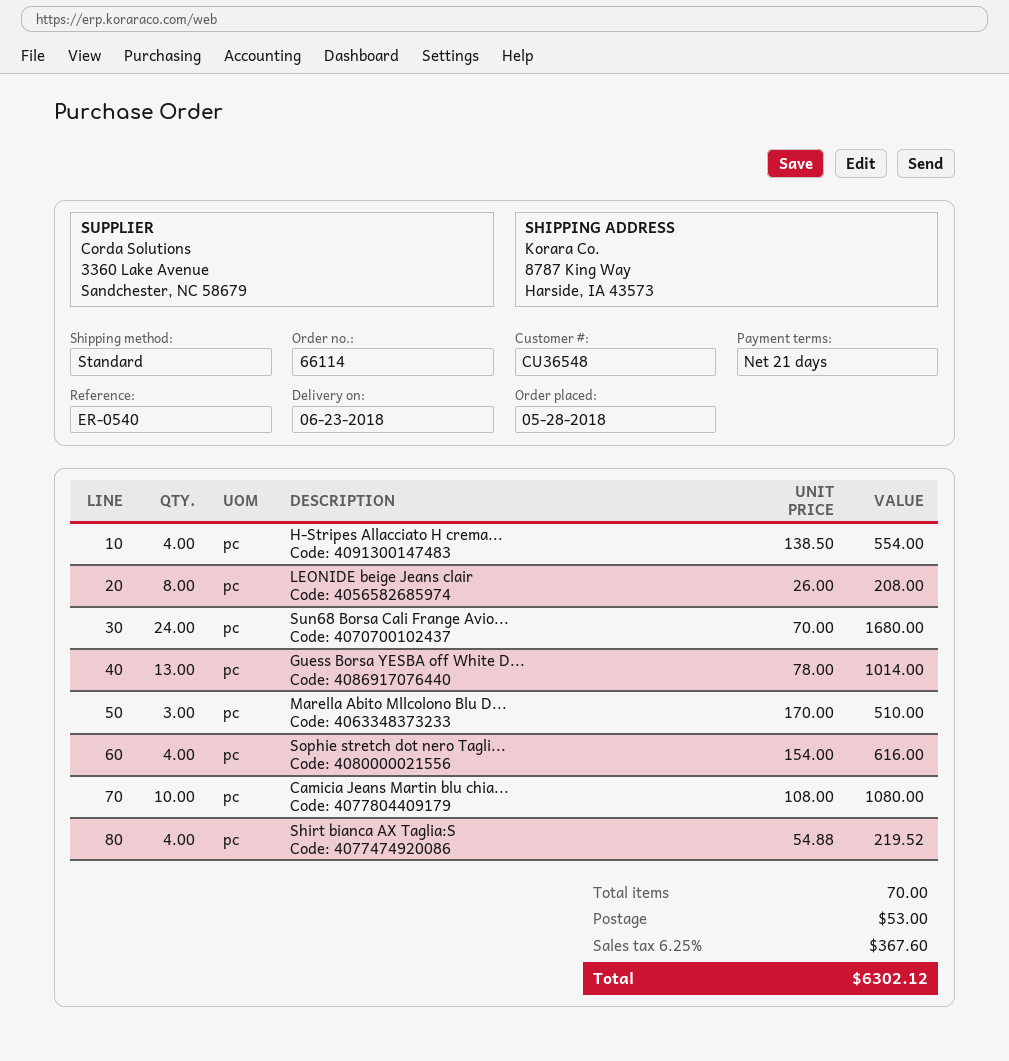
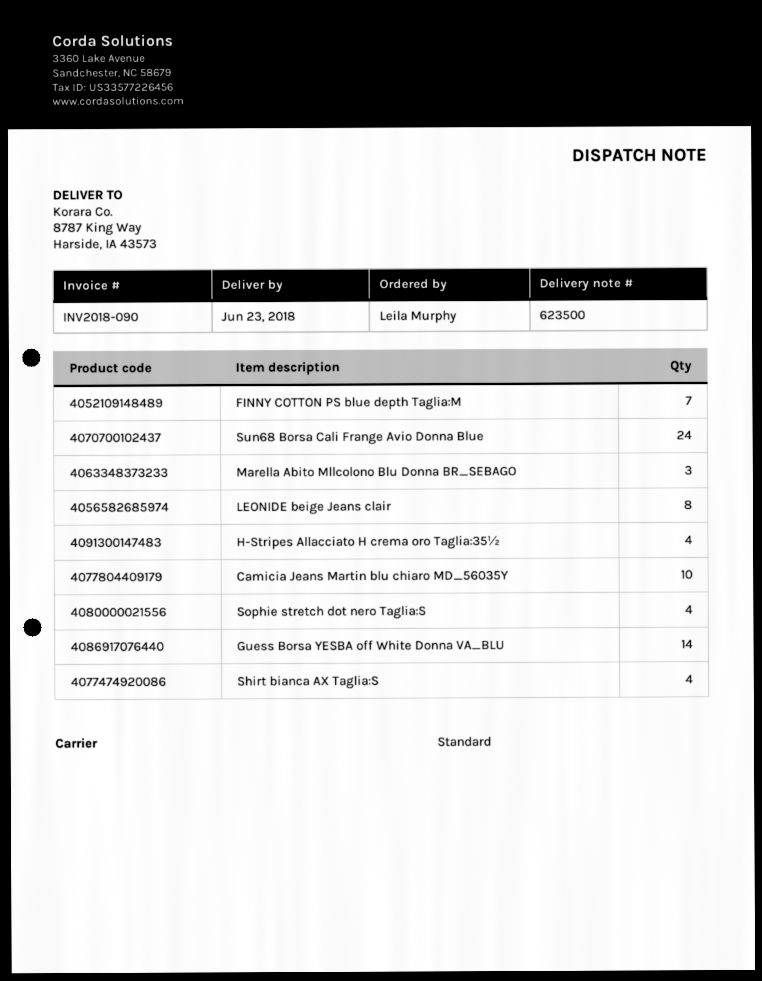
Guess Borsa YESBA off White D...: 13 -> 14
FINNY COTTON PS blue depth Taglia:M: none -> 7

